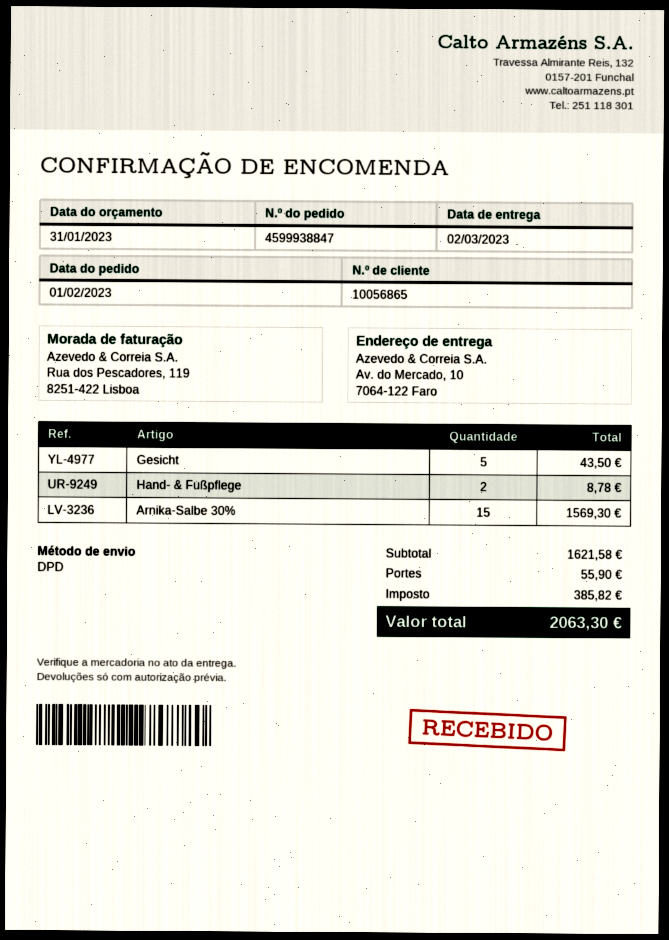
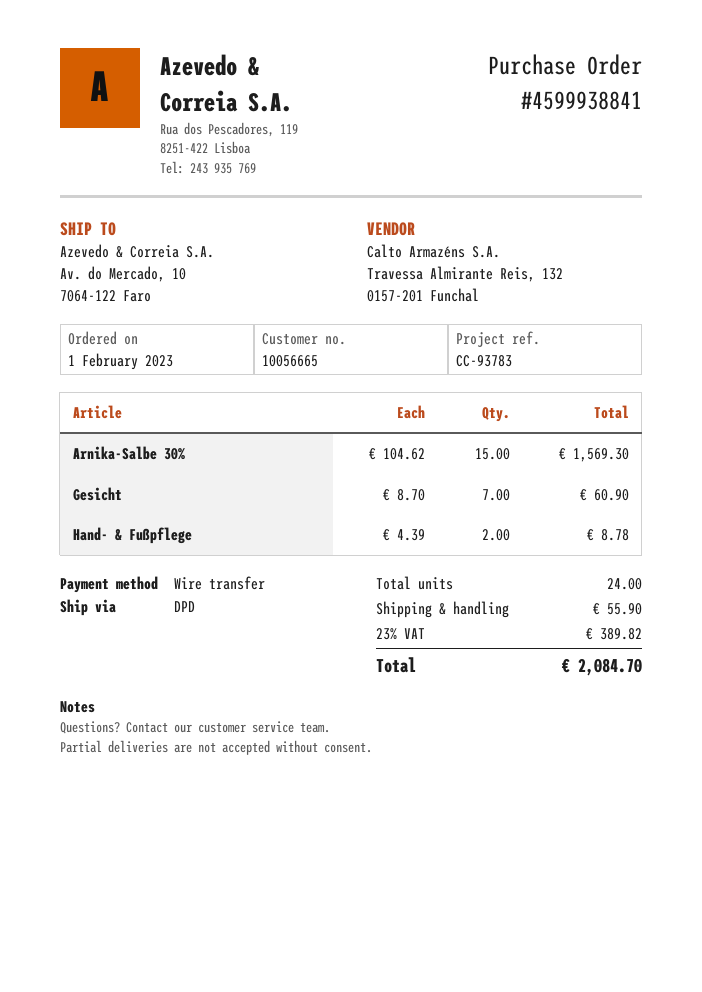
order number: 4599938847 -> 4599938841
customer number: 10056865 -> 10056665
Gesicht: 5 for 43.50 -> 7 for 60.90
tax: 385.82 -> 389.82
total: 2063.30 -> 2084.70

